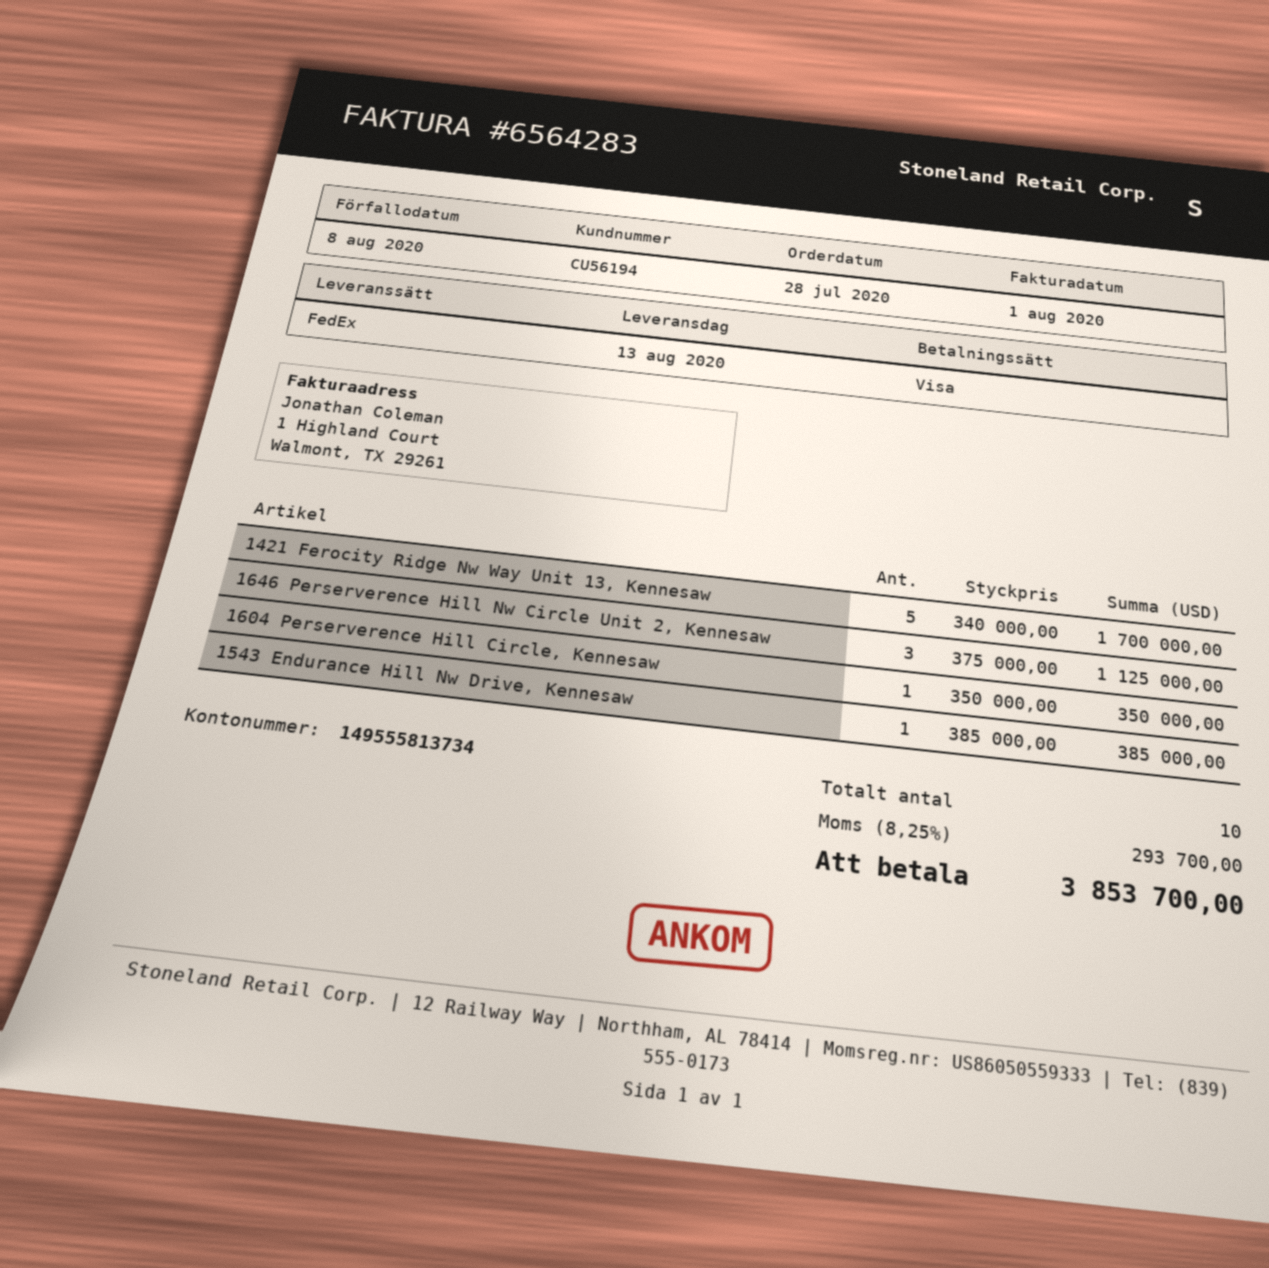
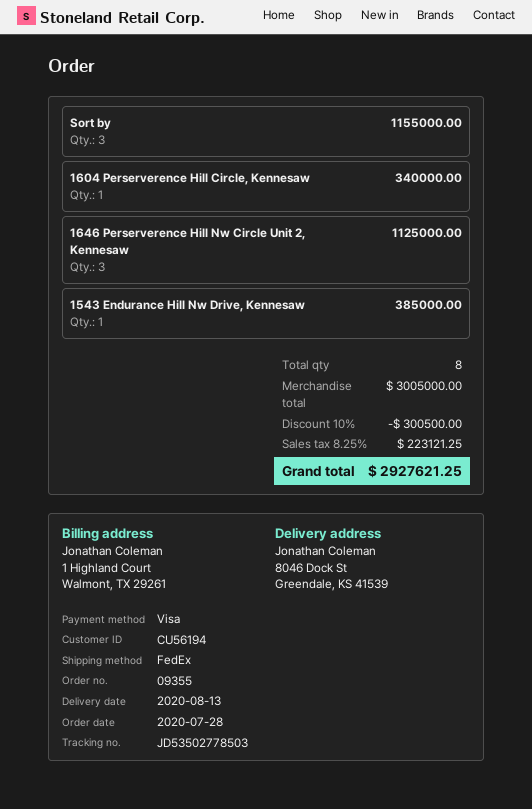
1421 Ferocity Ridge Nw Way Unit 13, Kennesaw: 5 for 1700000.00 -> none
1604 Perserverence Hill Circle, Kennesaw: 1 for 350000.00 -> 1 for 340000.00
Sort by: none -> 3 for 1155000.00
total quantity: 10 -> 8
discount: none -> 10% = 300500.00
tax: 8.25% = 293700.00 -> 8.25% = 223121.25
total: 3853700.00 -> 2927621.25

